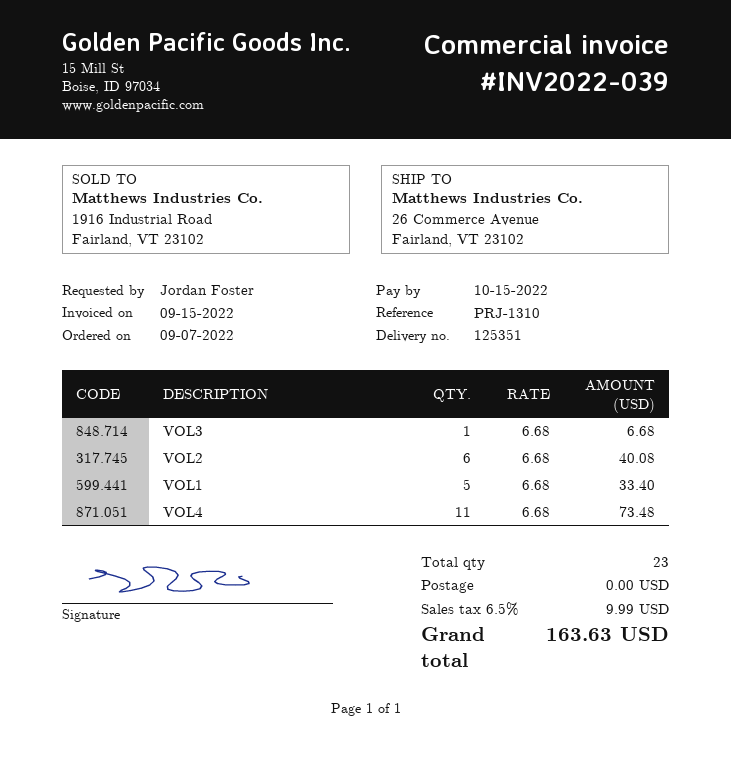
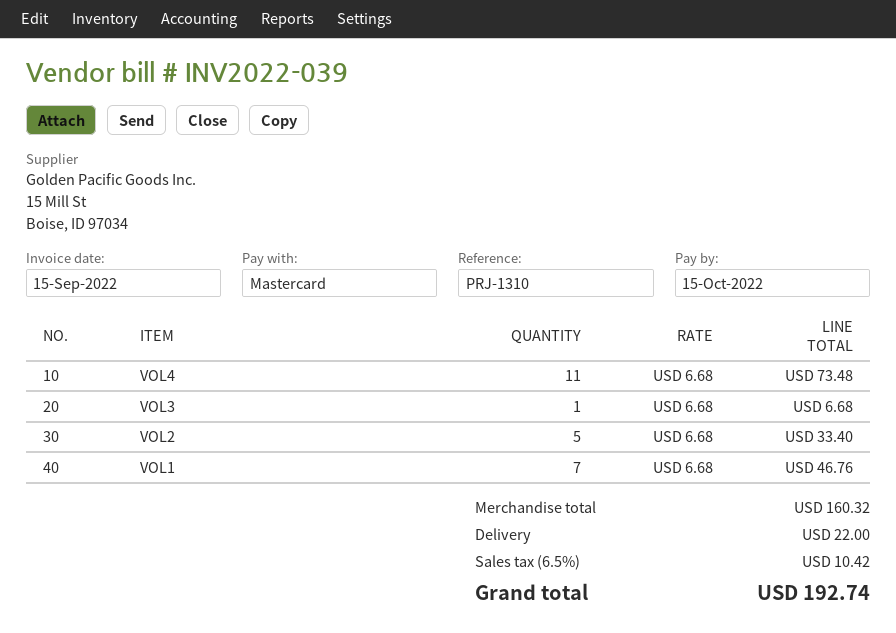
VOL2: 6 x 6.68 = 40.08 -> 5 x 6.68 = 33.40
VOL1: 5 x 6.68 = 33.40 -> 7 x 6.68 = 46.76
shipping: 0.00 -> 22.00
tax: 6.5% = 9.99 -> 6.5% = 10.42
total: 163.63 -> 192.74

